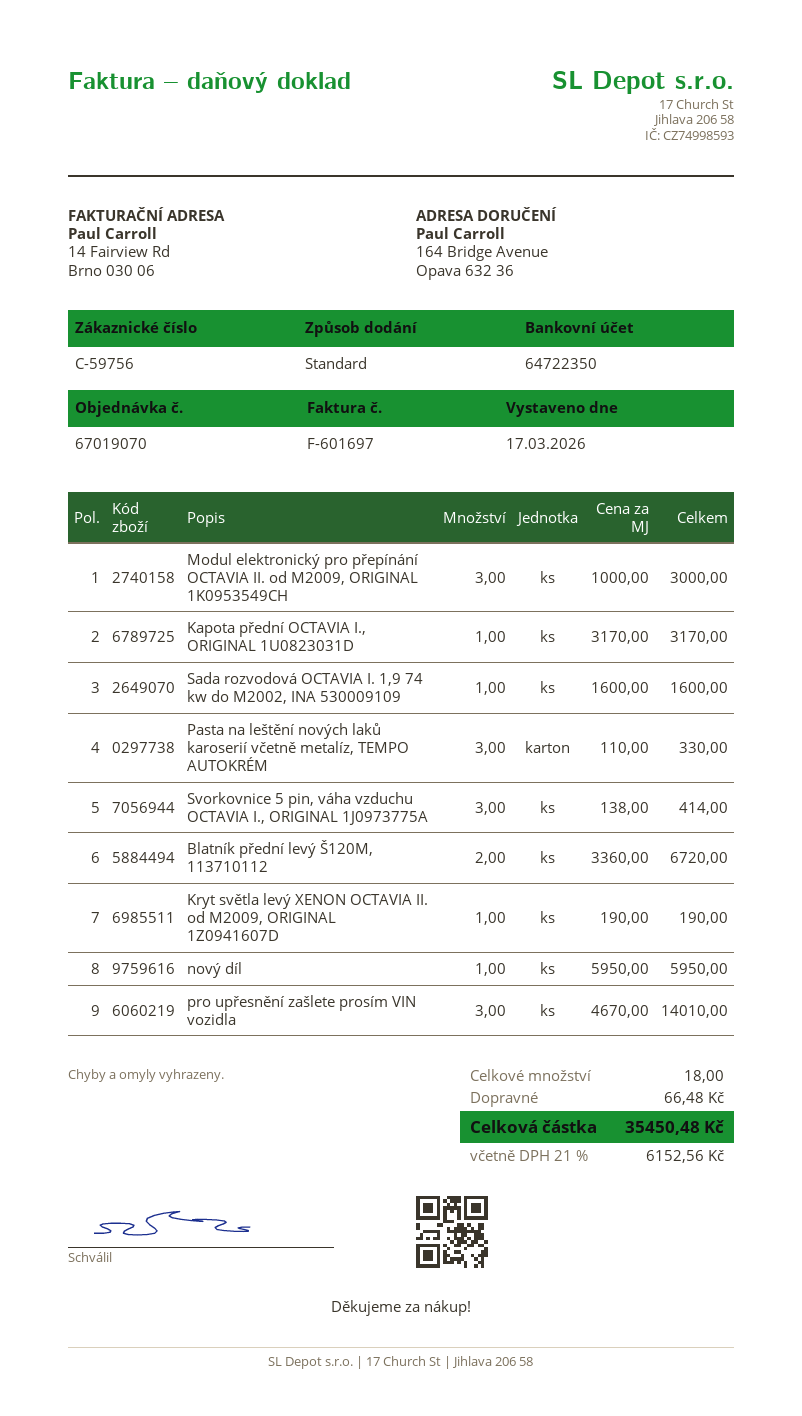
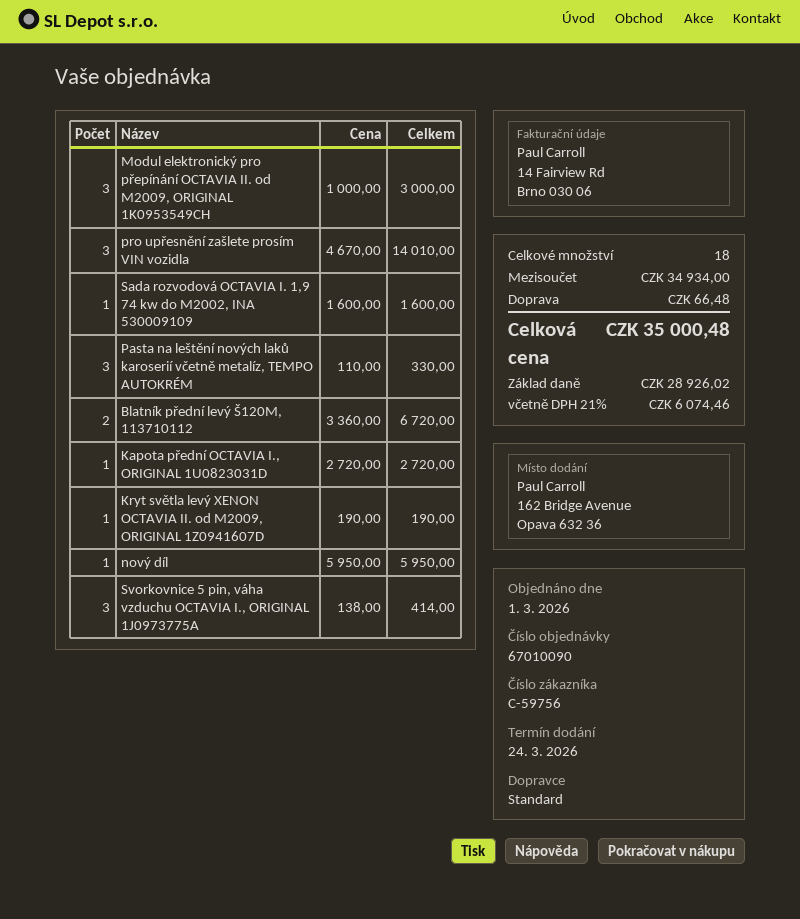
order number: 67019070 -> 67010090
ship to: 164 Bridge Avenue, Opava 632 36 -> 162 Bridge Avenue, Opava 632 36
Kapota přední OCTAVIA I., ORIGINAL 1U0823031D: 1 x 3170.00 = 3170.00 -> 1 x 2720.00 = 2720.00
tax: 21% = 6152.56 -> 21% = 6074.46
total: 35450.48 -> 35000.48

